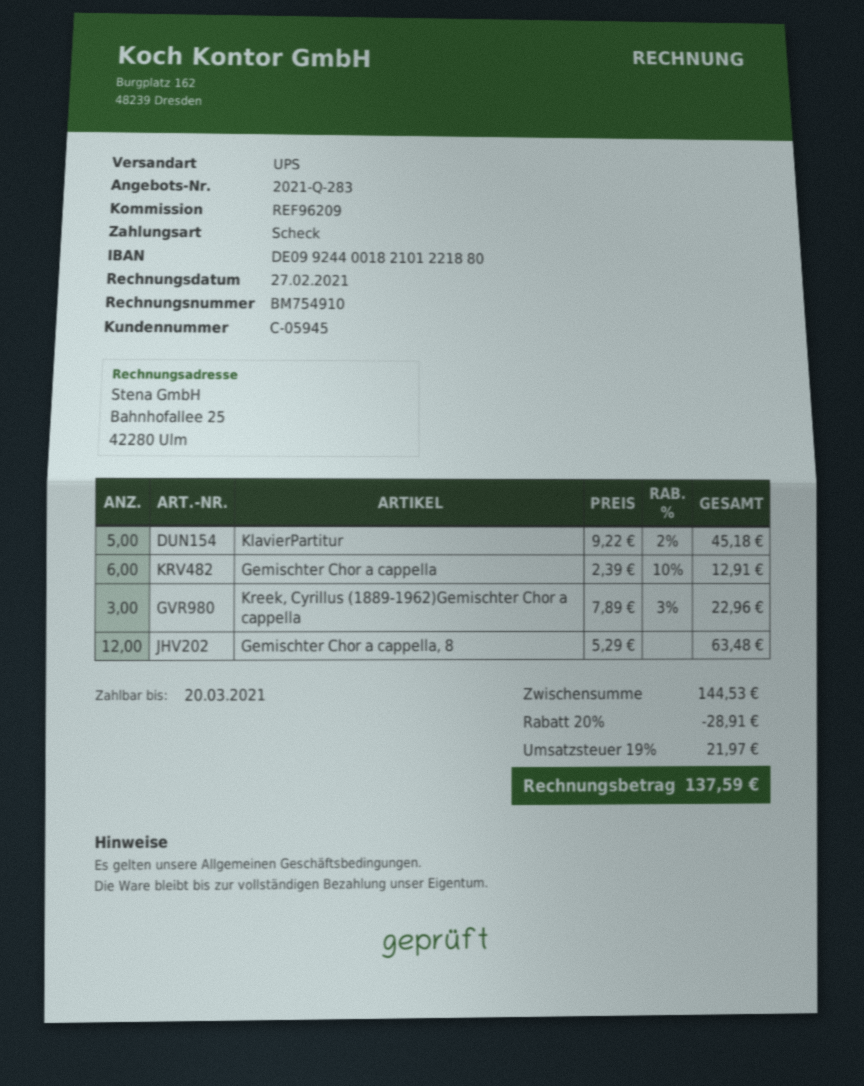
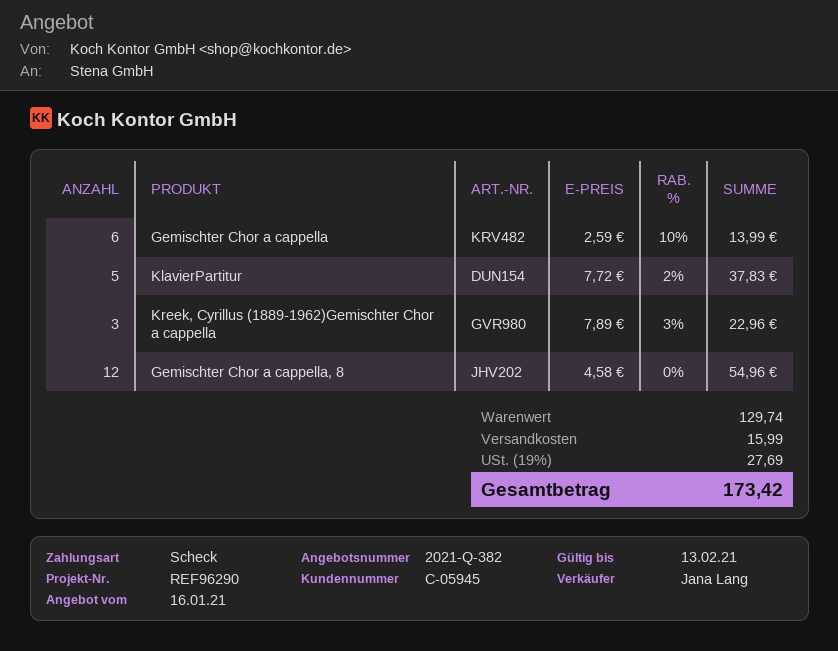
quote number: 2021-Q-283 -> 2021-Q-382
reference: REF96209 -> REF96290
KlavierPartitur: 5 x 9.22 - 2% = 45.18 -> 5 x 7.72 - 2% = 37.83
Gemischter Chor a cappella: 6 x 2.39 - 10% = 12.91 -> 6 x 2.59 - 10% = 13.99
Gemischter Chor a cappella, 8: 12 x 5.29 = 63.48 -> 12 x 4.58 = 54.96
subtotal: 144.53 -> 129.74
discount: 20% = 28.91 -> none
shipping: none -> 15.99
tax: 19% = 21.97 -> 19% = 27.69
total: 137.59 -> 173.42

